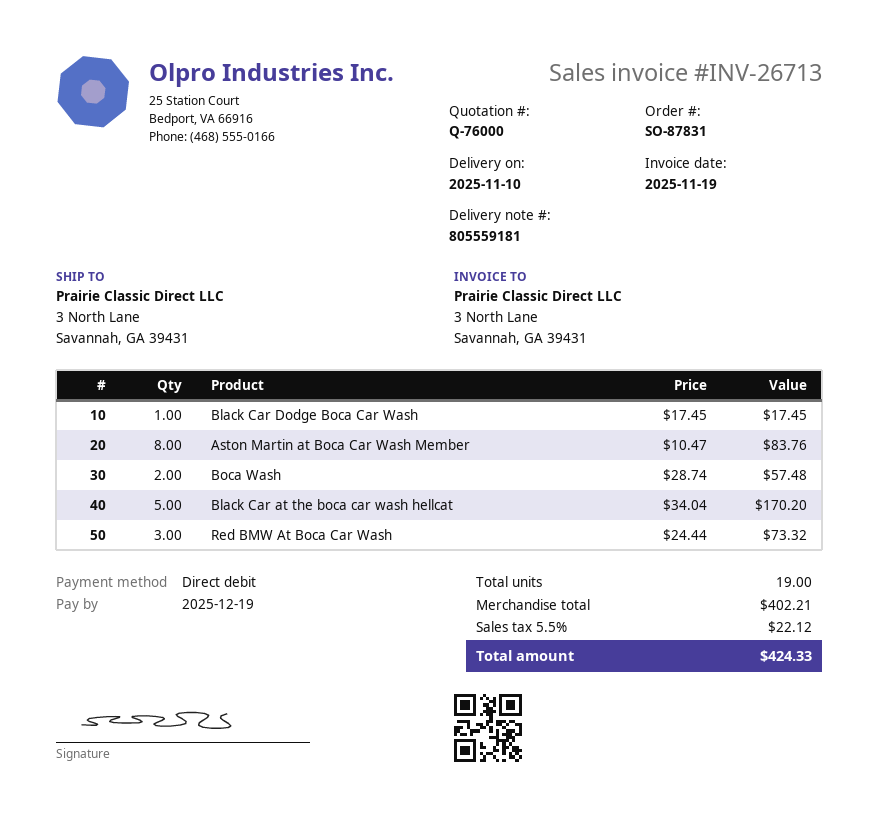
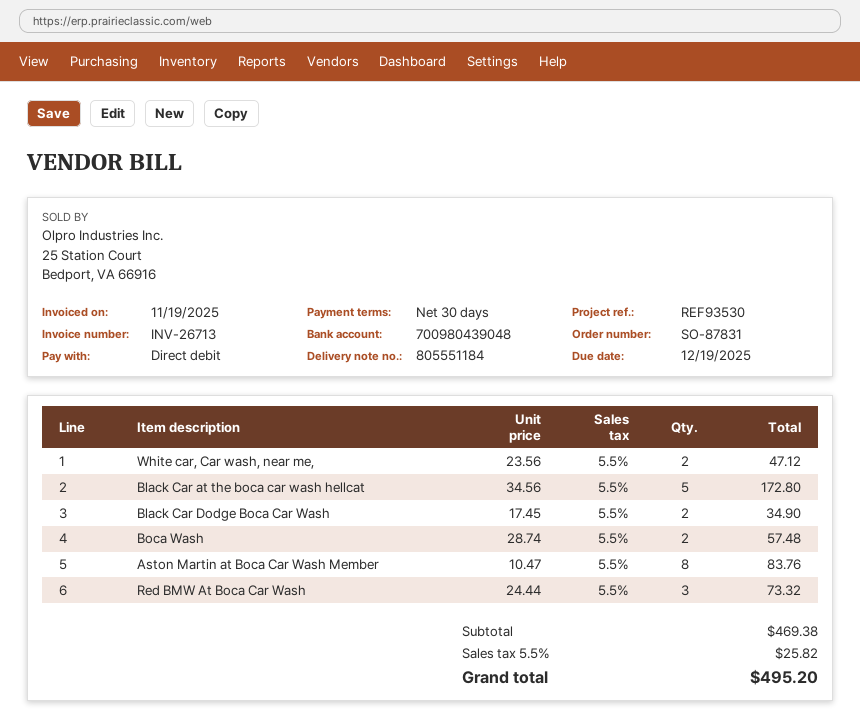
delivery note number: 805559181 -> 805551184
Black Car Dodge Boca Car Wash: 1 x 17.45 = 17.45 -> 2 x 17.45 = 34.90
Black Car at the boca car wash hellcat: 5 x 34.04 = 170.20 -> 5 x 34.56 = 172.80
White car, Car wash, near me,: none -> 2 x 23.56 = 47.12
subtotal: 402.21 -> 469.38
tax: 5.5% = 22.12 -> 5.5% = 25.82
total: 424.33 -> 495.20

